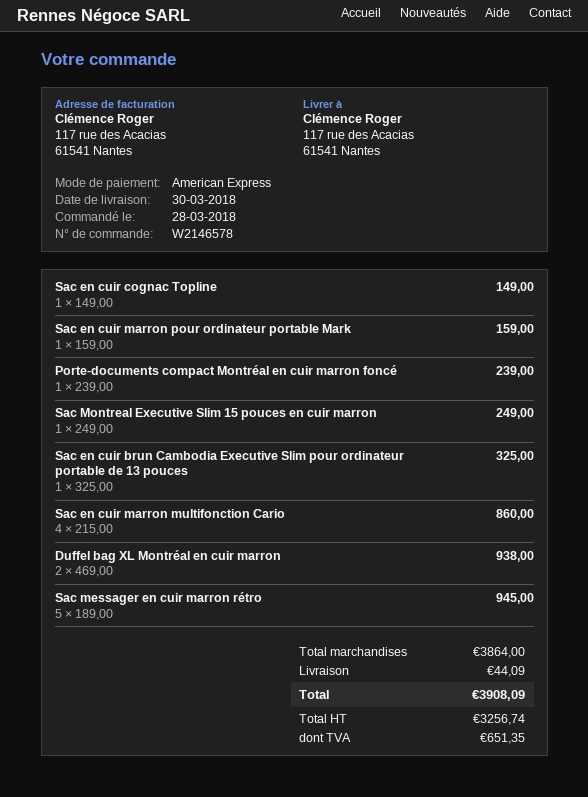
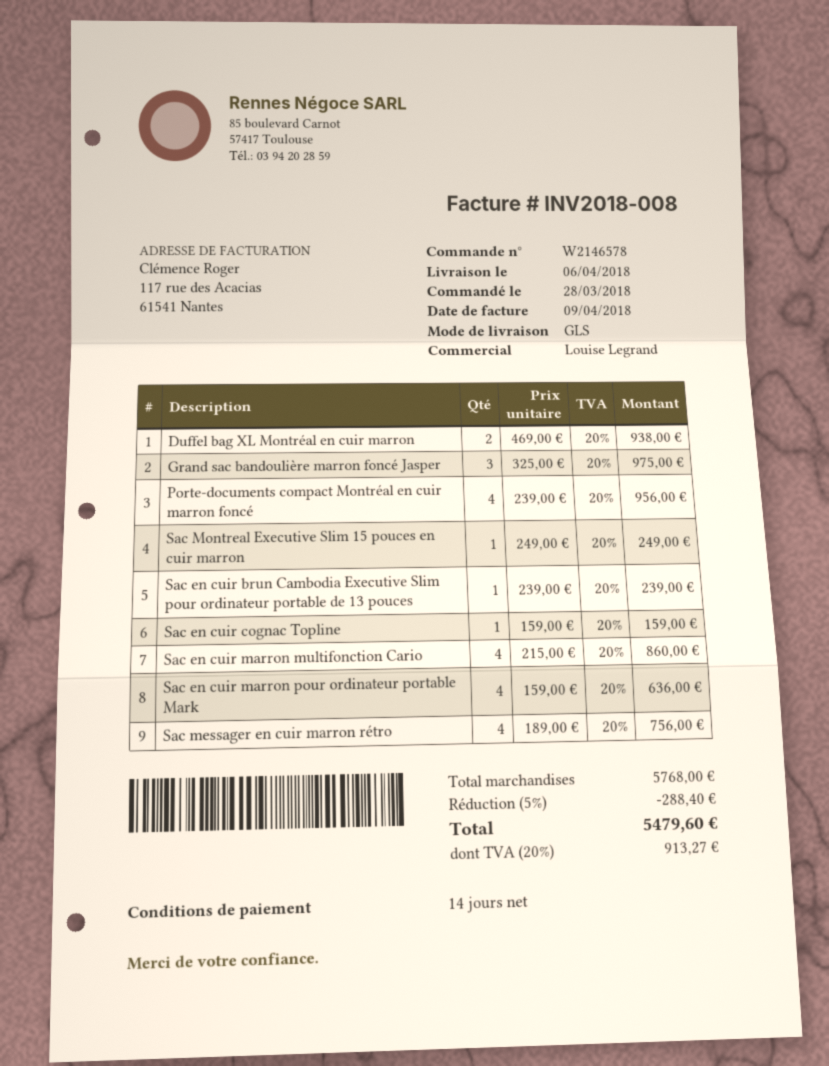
delivery date: 2018-03-30 -> 2018-04-06
Sac en cuir cognac Topline: 1 x 149.00 = 149.00 -> 1 x 159.00 = 159.00
Sac en cuir marron pour ordinateur portable Mark: 1 x 159.00 = 159.00 -> 4 x 159.00 = 636.00
Porte-documents compact Montréal en cuir marron foncé: 1 x 239.00 = 239.00 -> 4 x 239.00 = 956.00
Sac en cuir brun Cambodia Executive Slim pour ordinateur portable de 13 pouces: 1 x 325.00 = 325.00 -> 1 x 239.00 = 239.00
Sac messager en cuir marron rétro: 5 x 189.00 = 945.00 -> 4 x 189.00 = 756.00
Grand sac bandoulière marron foncé Jasper: none -> 3 x 325.00 = 975.00
subtotal: 3864.00 -> 5768.00
discount: none -> 5% = 288.40
shipping: 44.09 -> none
tax: 651.35 -> 913.27
total: 3908.09 -> 5479.60

